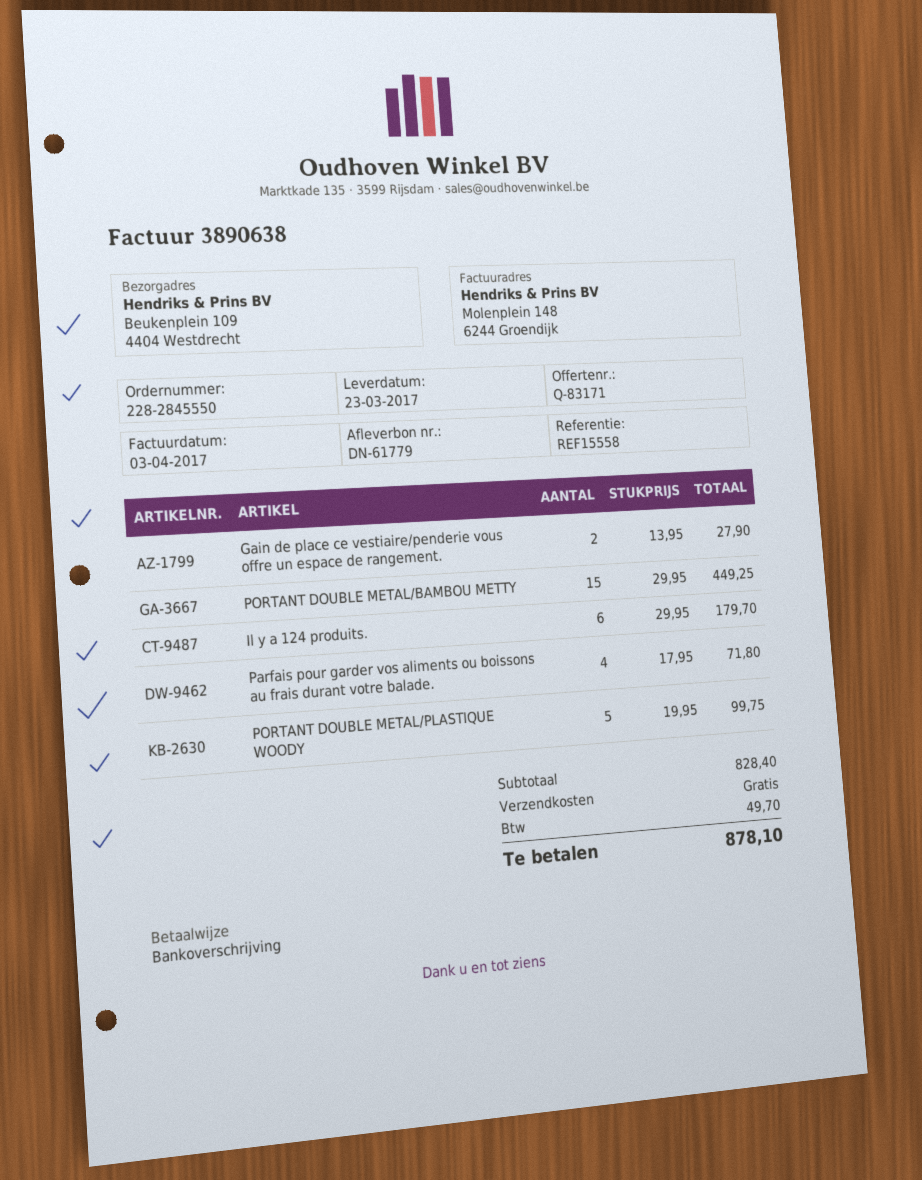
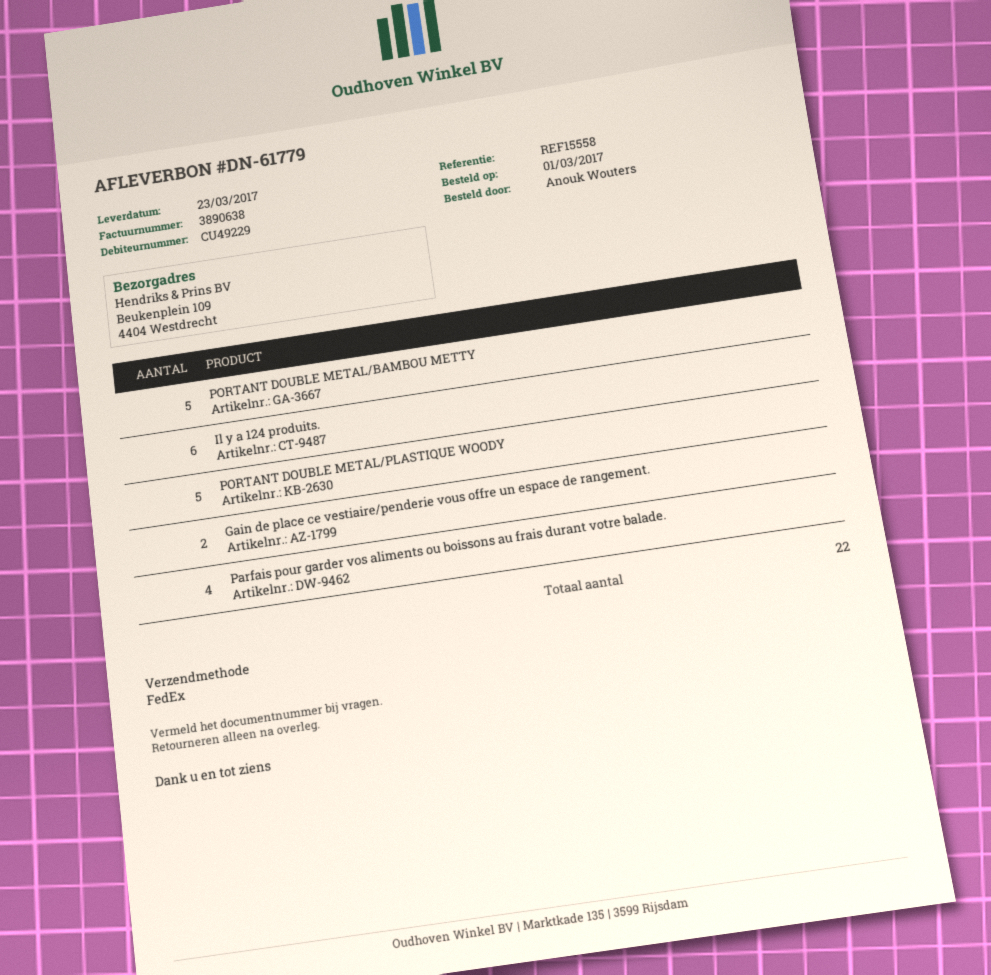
PORTANT DOUBLE METAL/BAMBOU METTY: 15 -> 5

